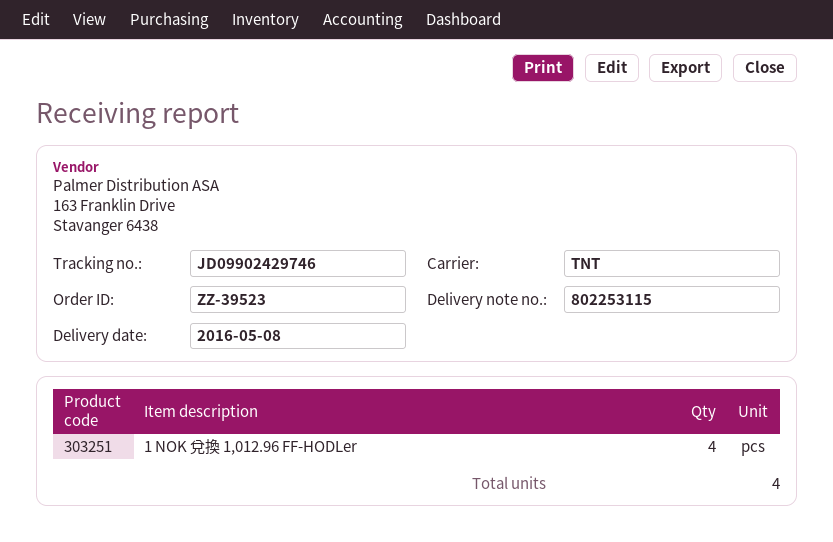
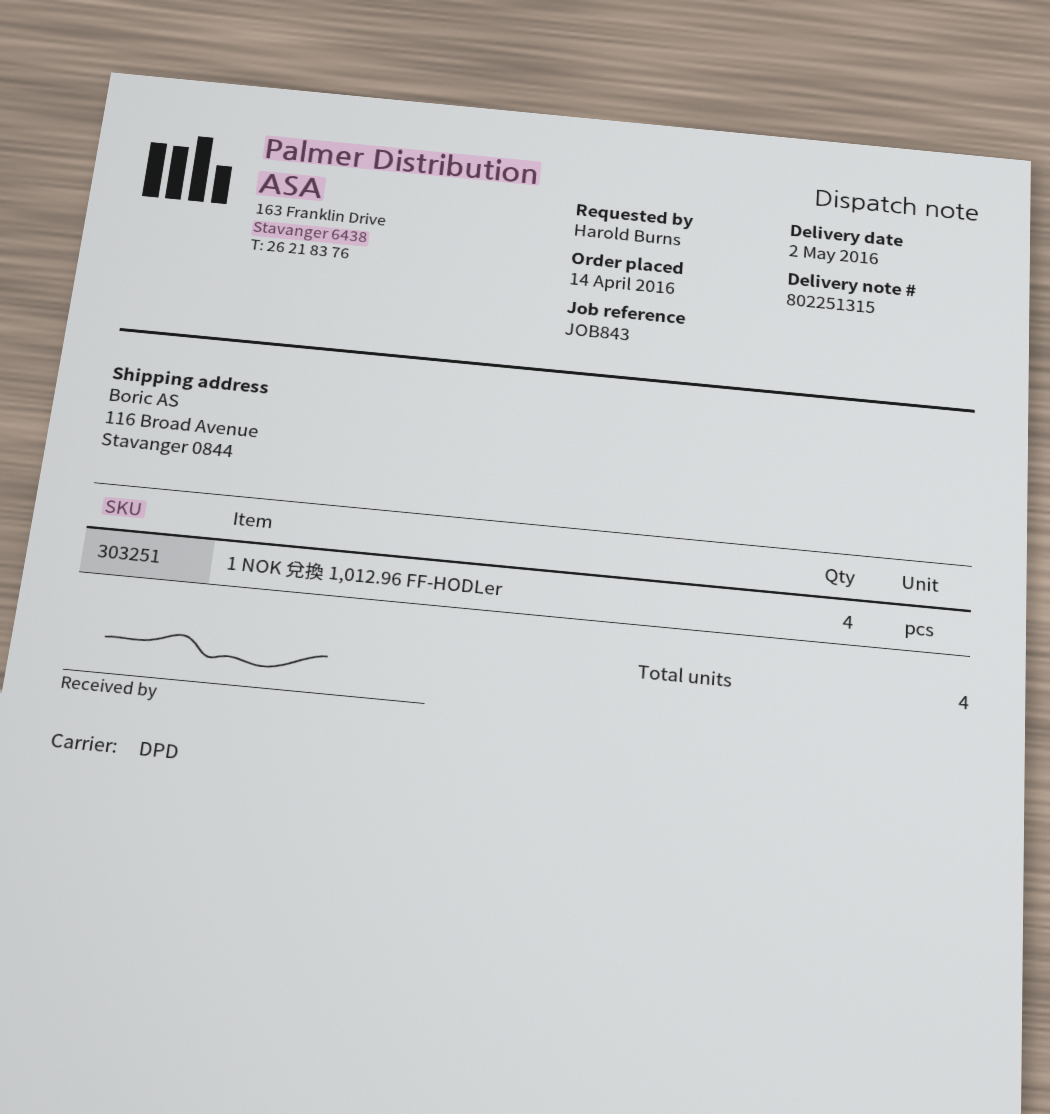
delivery note number: 802253115 -> 802251315
delivery date: 2016-05-08 -> 2016-05-02
shipping method: TNT -> DPD

